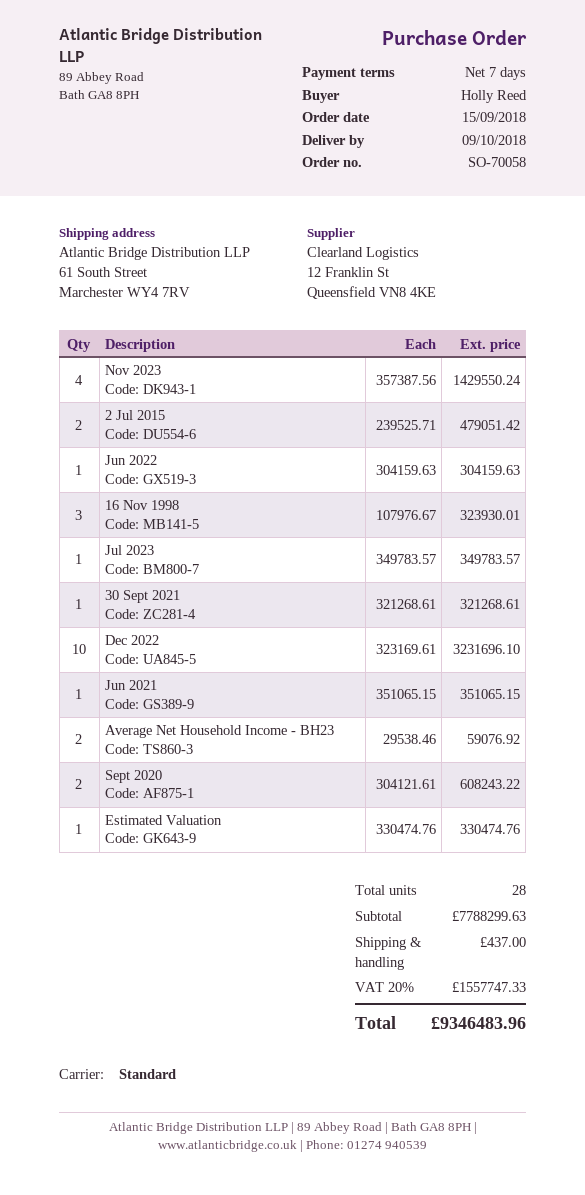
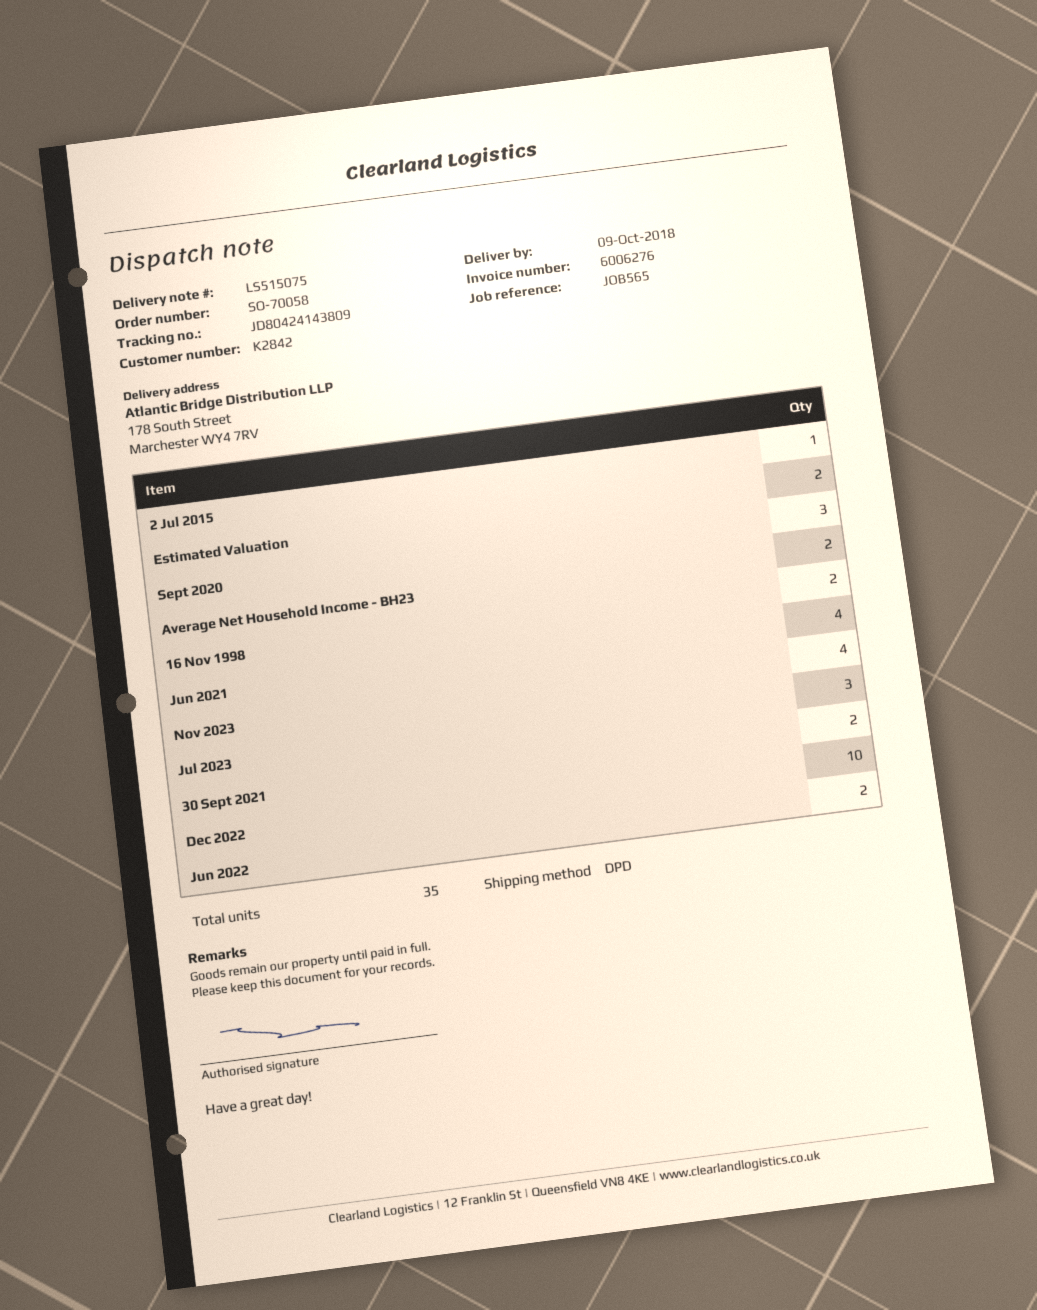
shipping method: standard -> DPD
ship to: 61 South Street, Marchester WY4 7RV -> 178 South Street, Marchester WY4 7RV
2 Jul 2015: 2 -> 1
Jun 2022: 1 -> 2
16 Nov 1998: 3 -> 2
Jul 2023: 1 -> 3
30 Sept 2021: 1 -> 2
Jun 2021: 1 -> 4
Sept 2020: 2 -> 3
Estimated Valuation: 1 -> 2
total quantity: 28 -> 35

